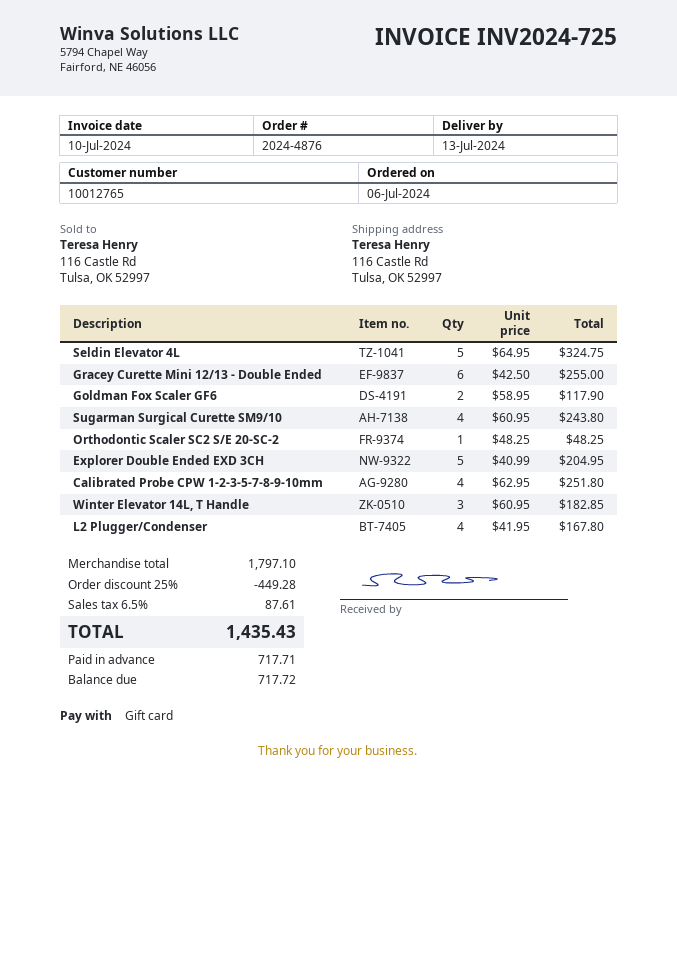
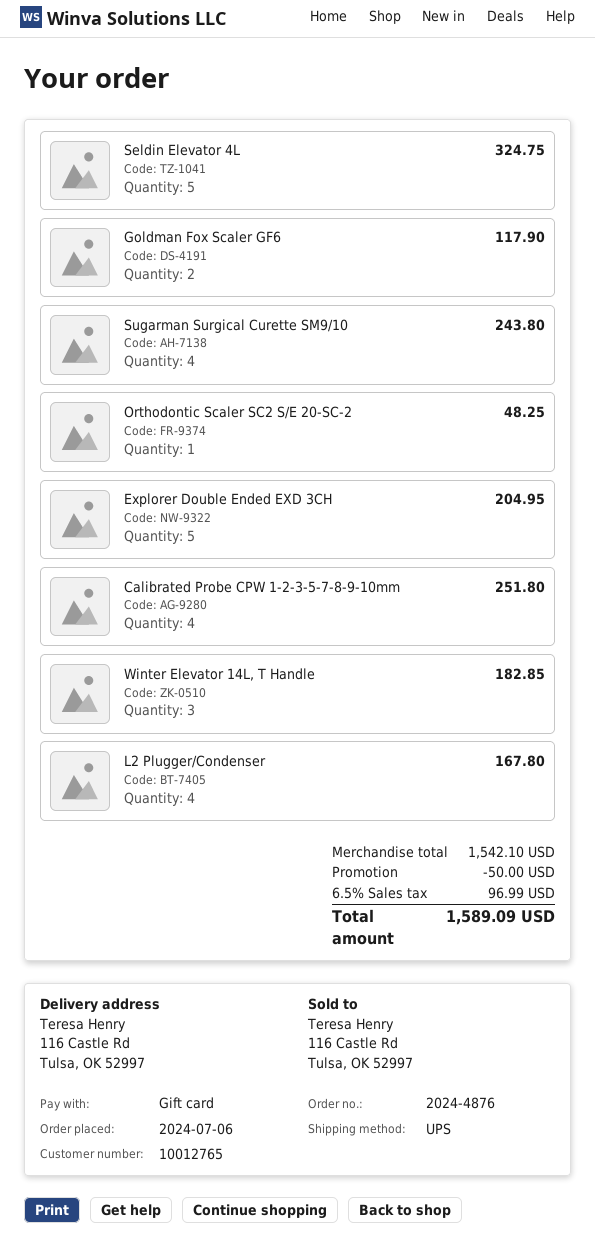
Gracey Curette Mini 12/13 - Double Ended: 6 for 255.00 -> none
subtotal: 1797.10 -> 1542.10
discount: 449.28 -> 50.00
tax: 6.5% = 87.61 -> 6.5% = 96.99
total: 1435.43 -> 1589.09

